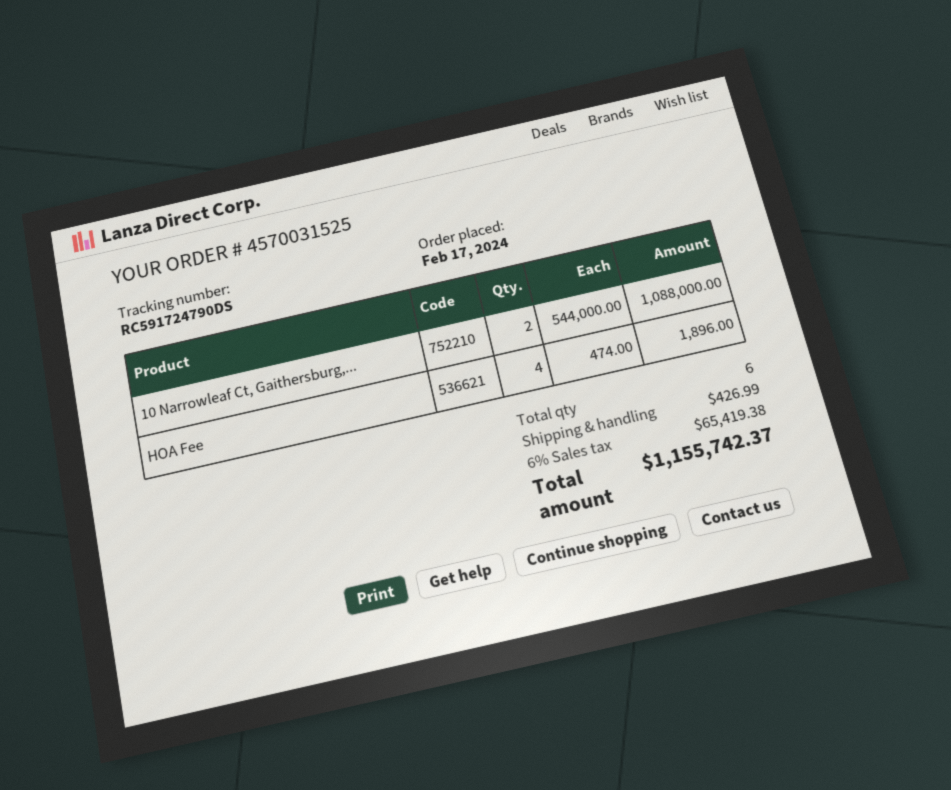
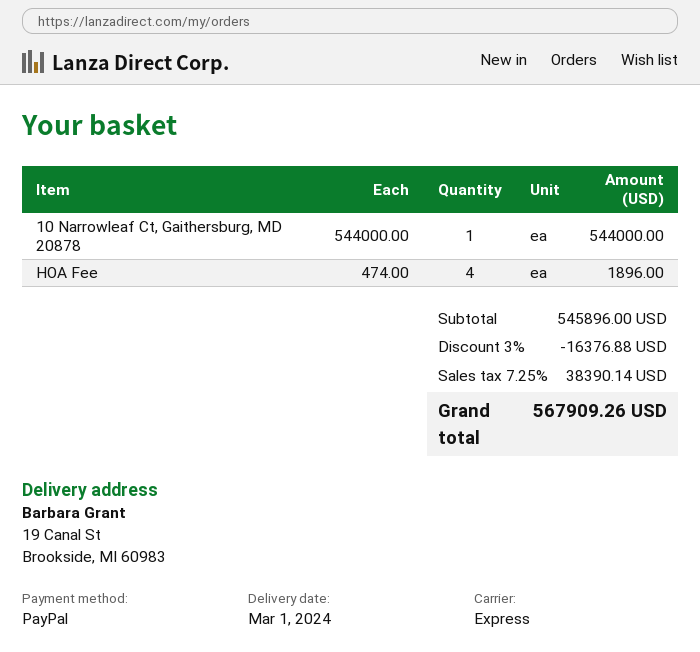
10 Narrowleaf Ct, Gaithersburg,...: 2 x 544000.00 = 1088000.00 -> 1 x 544000.00 = 544000.00
discount: none -> 3% = 16376.88
shipping: 426.99 -> none
tax: 6% = 65419.38 -> 7.25% = 38390.14
total: 1155742.37 -> 567909.26

